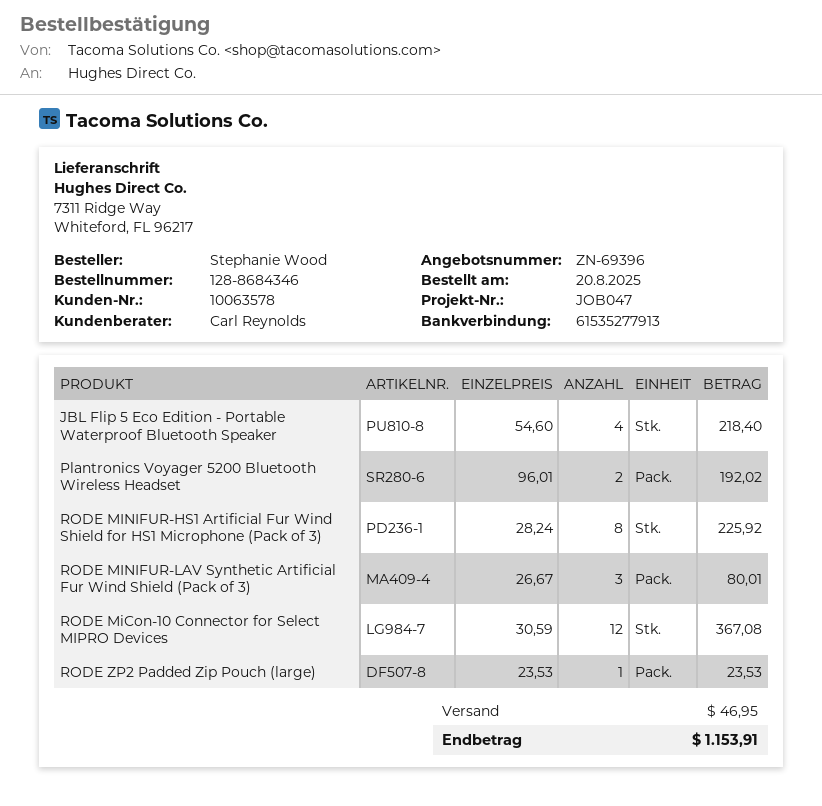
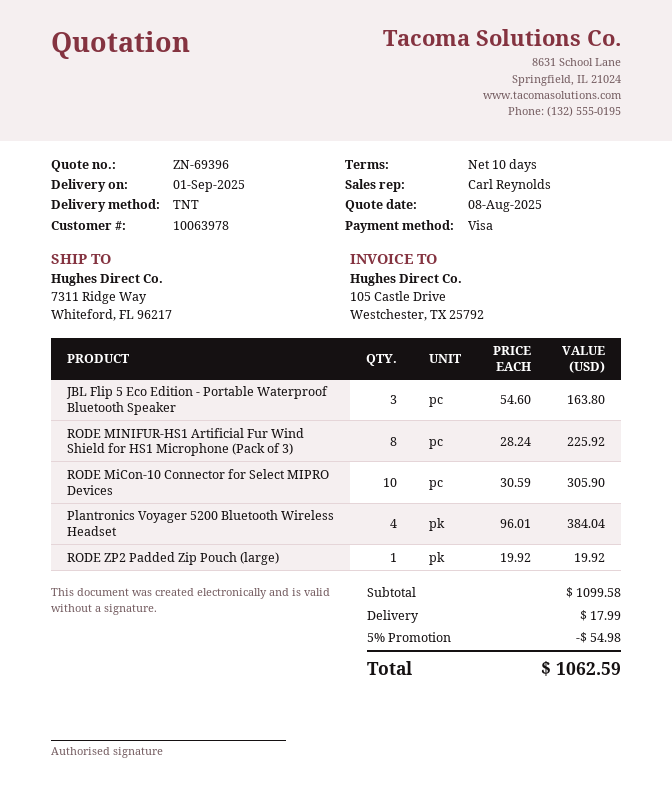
customer number: 10063578 -> 10063978
JBL Flip 5 Eco Edition - Portable Waterproof Bluetooth Speaker: 4 x 54.60 = 218.40 -> 3 x 54.60 = 163.80
Plantronics Voyager 5200 Bluetooth Wireless Headset: 2 x 96.01 = 192.02 -> 4 x 96.01 = 384.04
RODE MINIFUR-LAV Synthetic Artificial Fur Wind Shield (Pack of 3): 3 x 26.67 = 80.01 -> none
RODE MiCon-10 Connector for Select MIPRO Devices: 12 x 30.59 = 367.08 -> 10 x 30.59 = 305.90
RODE ZP2 Padded Zip Pouch (large): 1 x 23.53 = 23.53 -> 1 x 19.92 = 19.92
discount: none -> 5% = 54.98
shipping: 46.95 -> 17.99
total: 1153.91 -> 1062.59

